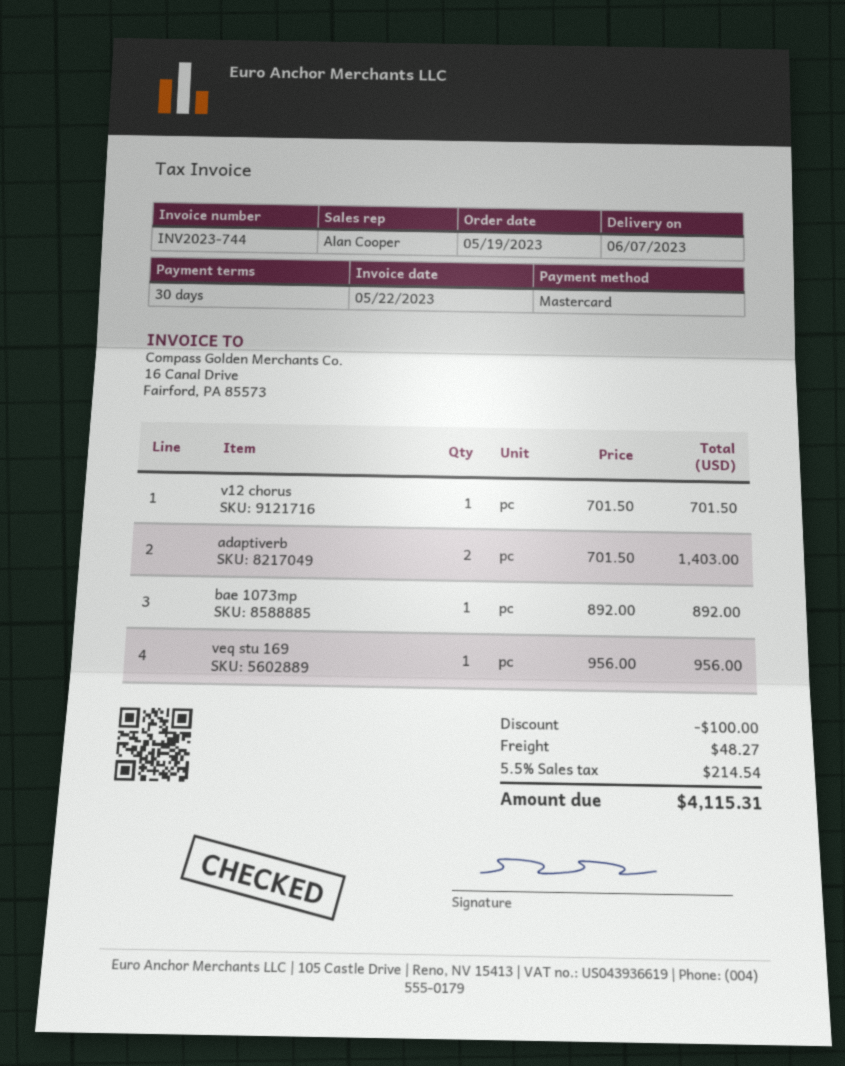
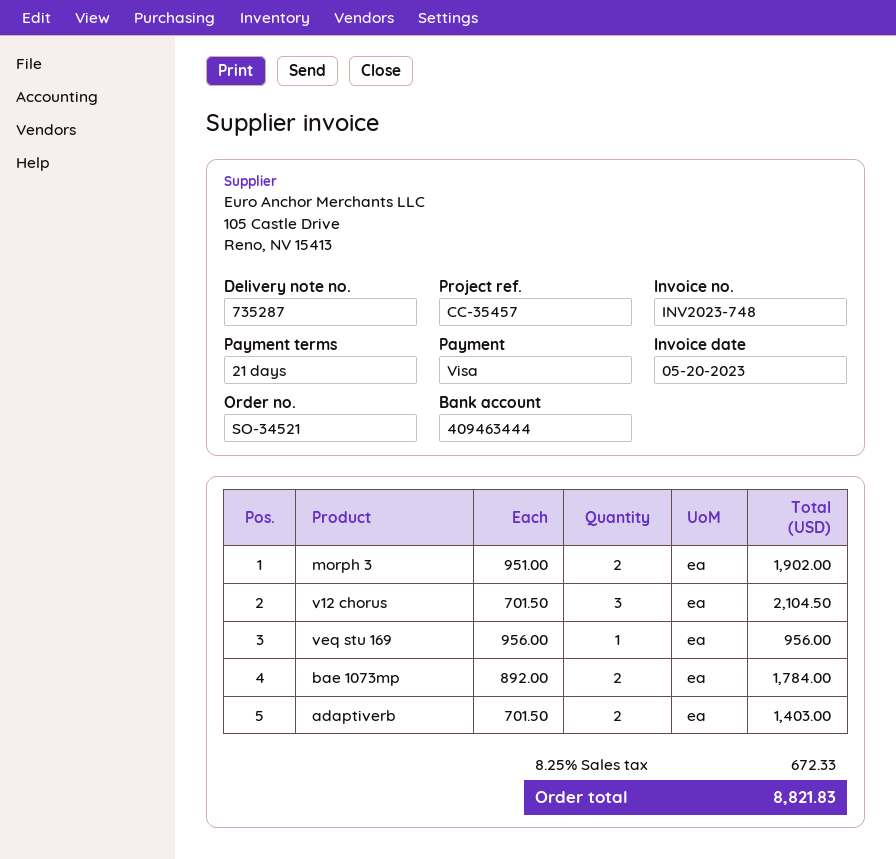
invoice number: INV2023-744 -> INV2023-748
invoice date: 2023-05-22 -> 2023-05-20
payment terms: 30 days -> 21 days
payment method: Mastercard -> Visa
v12 chorus: 1 x 701.50 = 701.50 -> 3 x 701.50 = 2104.50
bae 1073mp: 1 x 892.00 = 892.00 -> 2 x 892.00 = 1784.00
morph 3: none -> 2 x 951.00 = 1902.00
discount: 100.00 -> none
shipping: 48.27 -> none
tax: 5.5% = 214.54 -> 8.25% = 672.33
total: 4115.31 -> 8821.83

